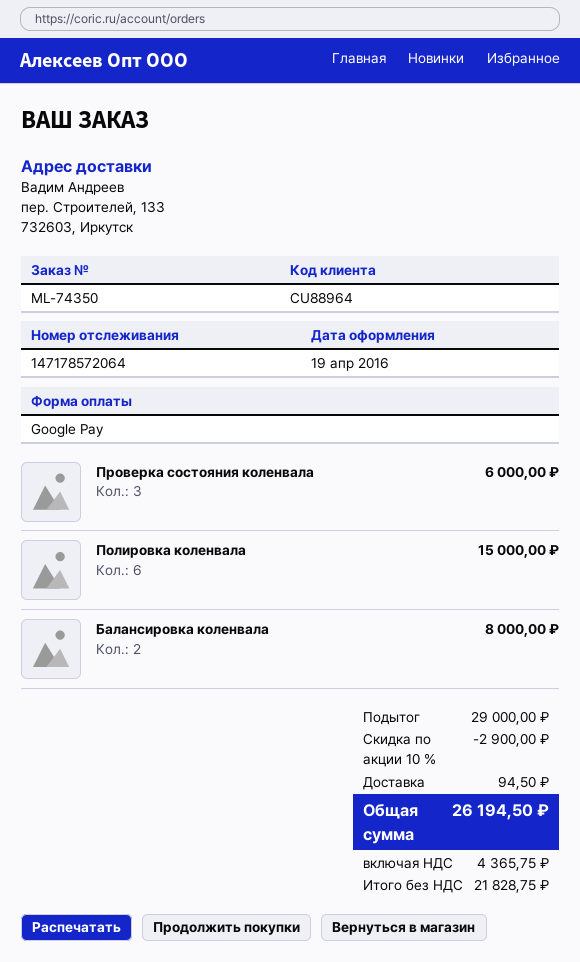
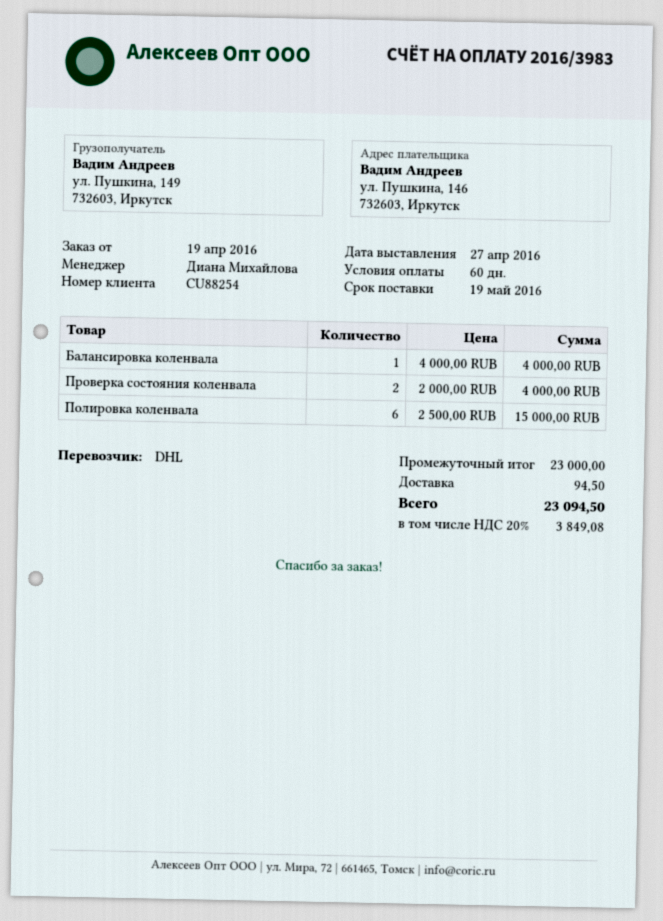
customer number: CU88964 -> CU88254
ship to: пер. Строителей, 133, 732603, Иркутск -> ул. Пушкина, 149, 732603, Иркутск
Проверка состояния коленвала: 3 for 6000.00 -> 2 for 4000.00
Балансировка коленвала: 2 for 8000.00 -> 1 for 4000.00
subtotal: 29000.00 -> 23000.00
discount: 10% = 2900.00 -> none
tax: 4365.75 -> 3849.08
total: 26194.50 -> 23094.50

